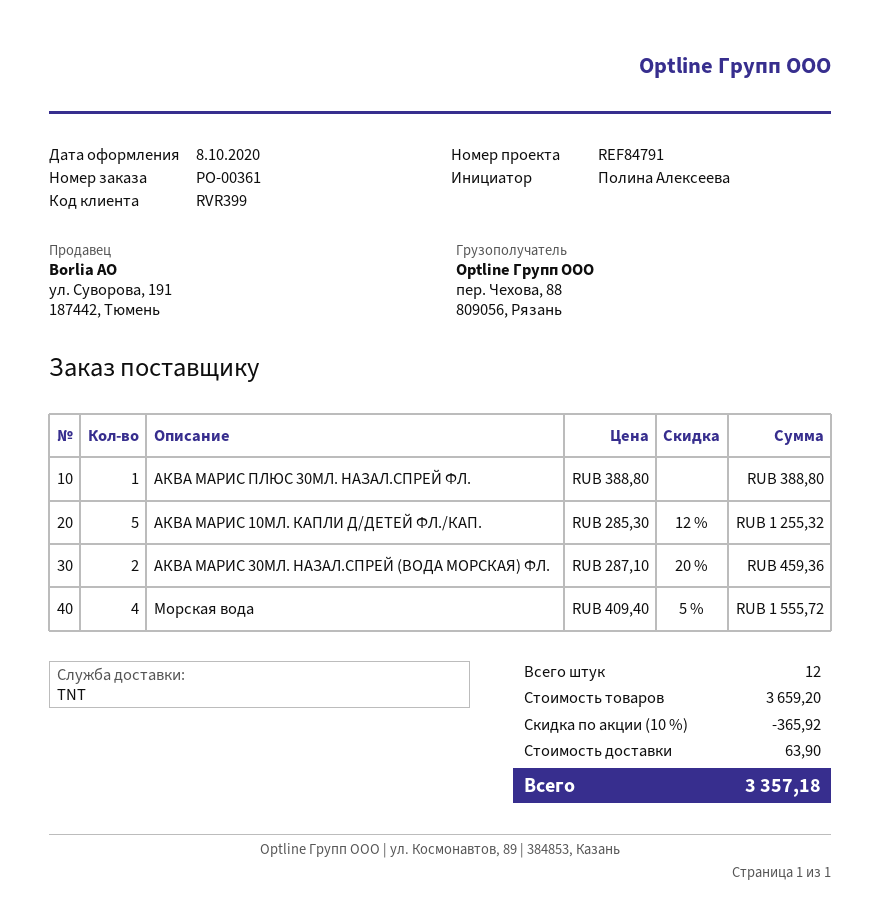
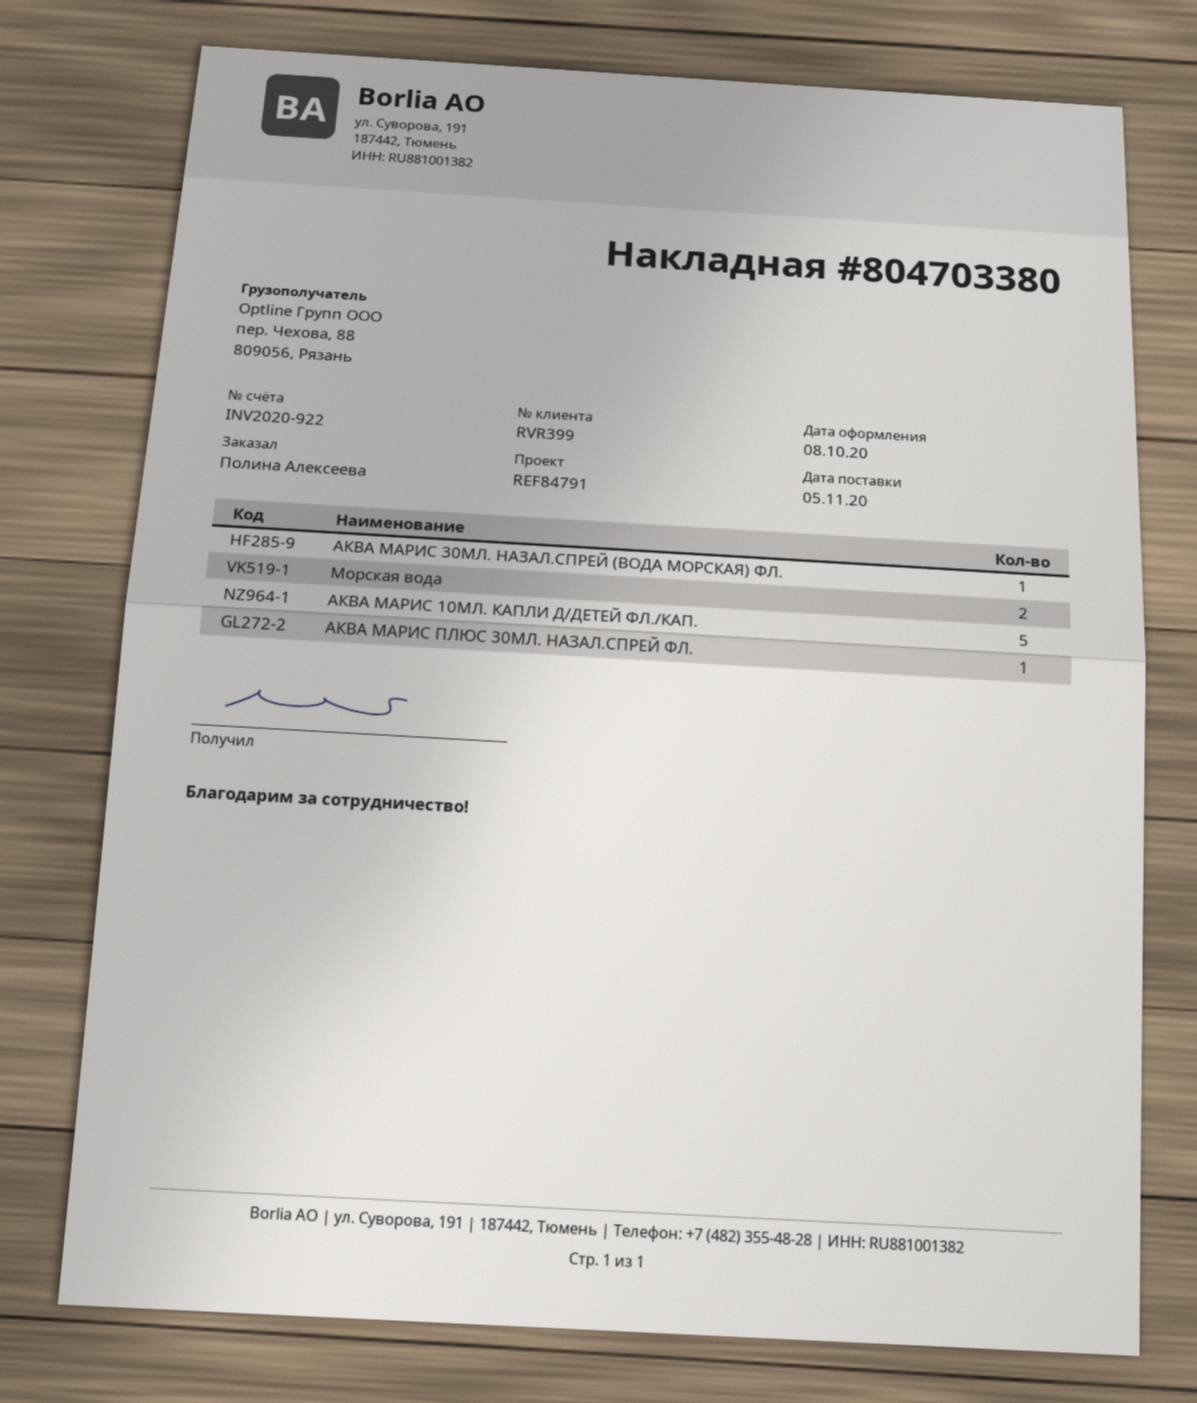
АКВА МАРИС 30МЛ. НАЗАЛ.СПРЕЙ (ВОДА МОРСКАЯ) ФЛ.: 2 -> 1
Морская вода: 4 -> 2

